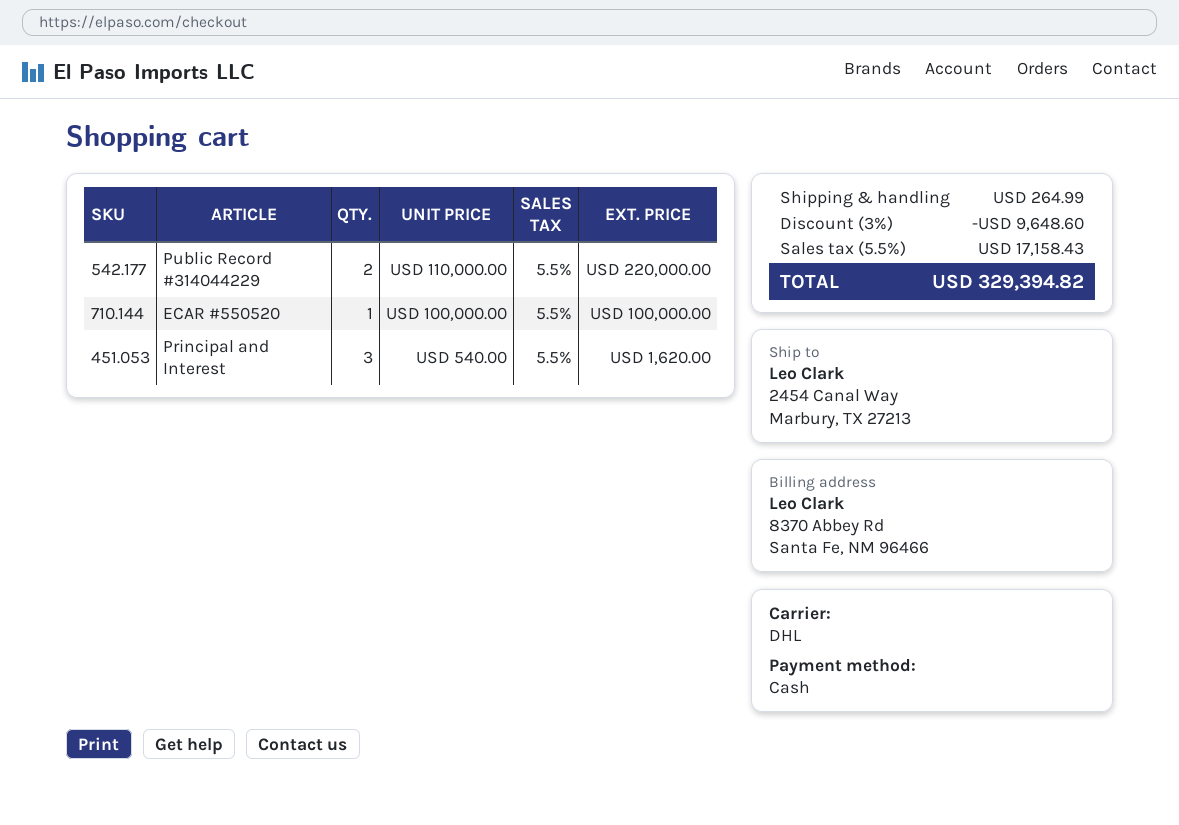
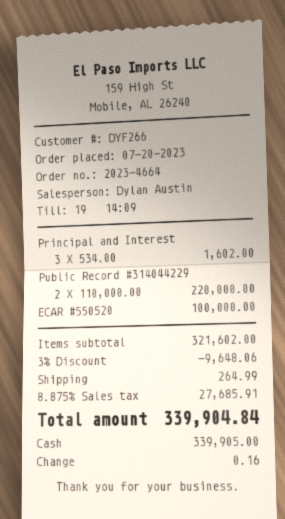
Principal and Interest: 3 x 540.00 = 1620.00 -> 3 x 534.00 = 1602.00
discount: 3% = 9648.60 -> 3% = 9648.06
tax: 5.5% = 17158.43 -> 8.875% = 27685.91
total: 329394.82 -> 339904.84

